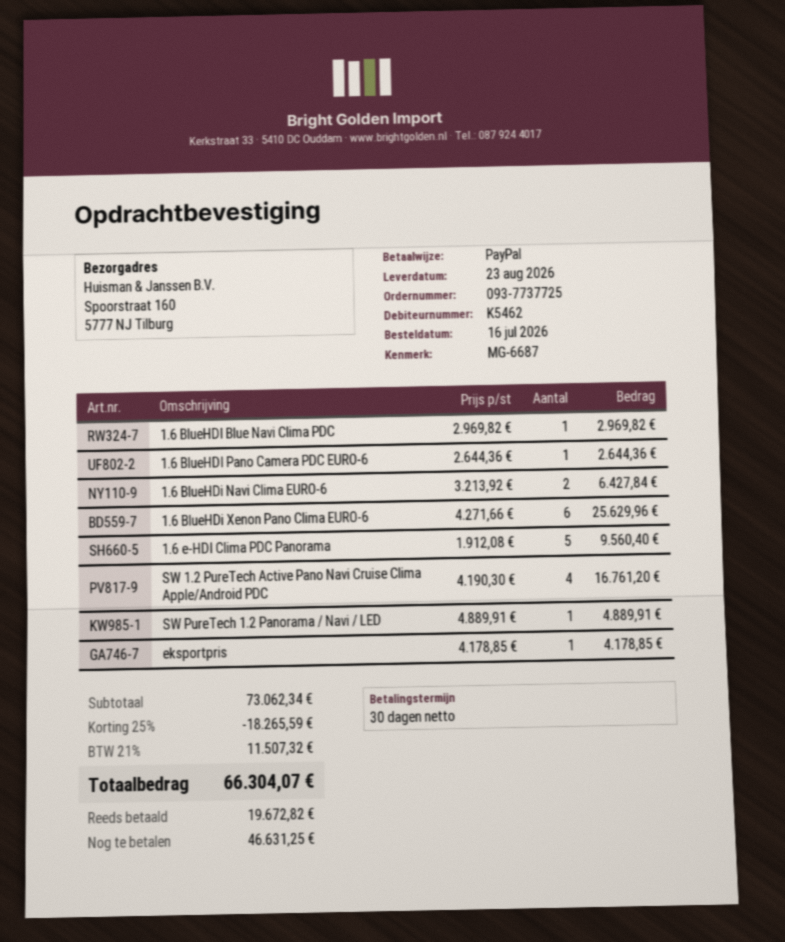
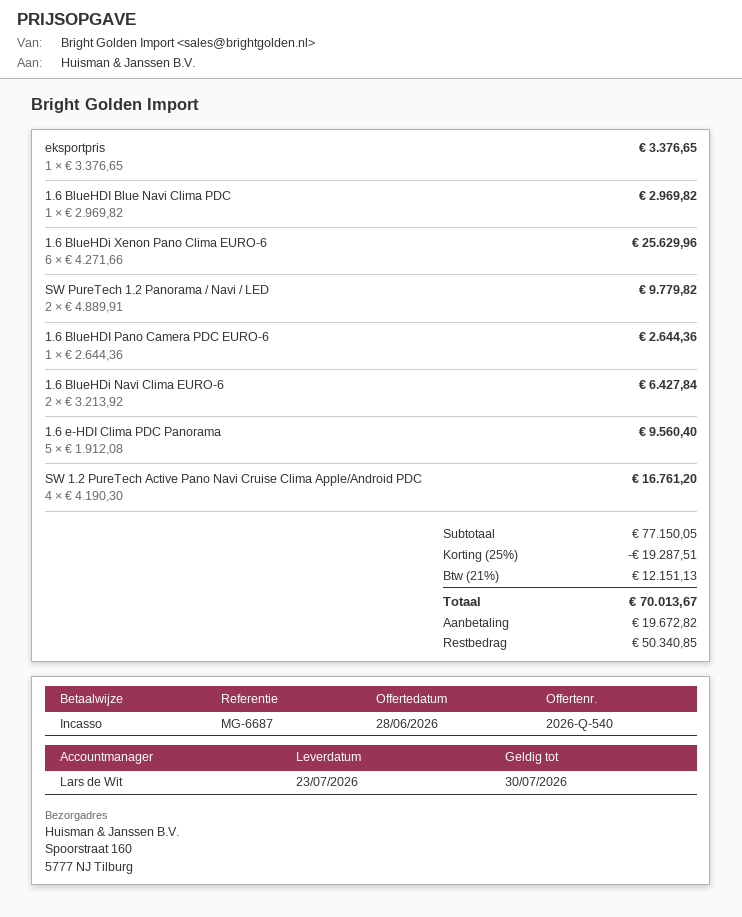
delivery date: 2026-08-23 -> 2026-07-23
payment method: PayPal -> direct debit
SW PureTech 1.2 Panorama / Navi / LED: 1 x 4889.91 = 4889.91 -> 2 x 4889.91 = 9779.82
eksportpris: 1 x 4178.85 = 4178.85 -> 1 x 3376.65 = 3376.65
subtotal: 73062.34 -> 77150.05
discount: 25% = 18265.59 -> 25% = 19287.51
tax: 21% = 11507.32 -> 21% = 12151.13
total: 66304.07 -> 70013.67
balance: 46631.25 -> 50340.85

